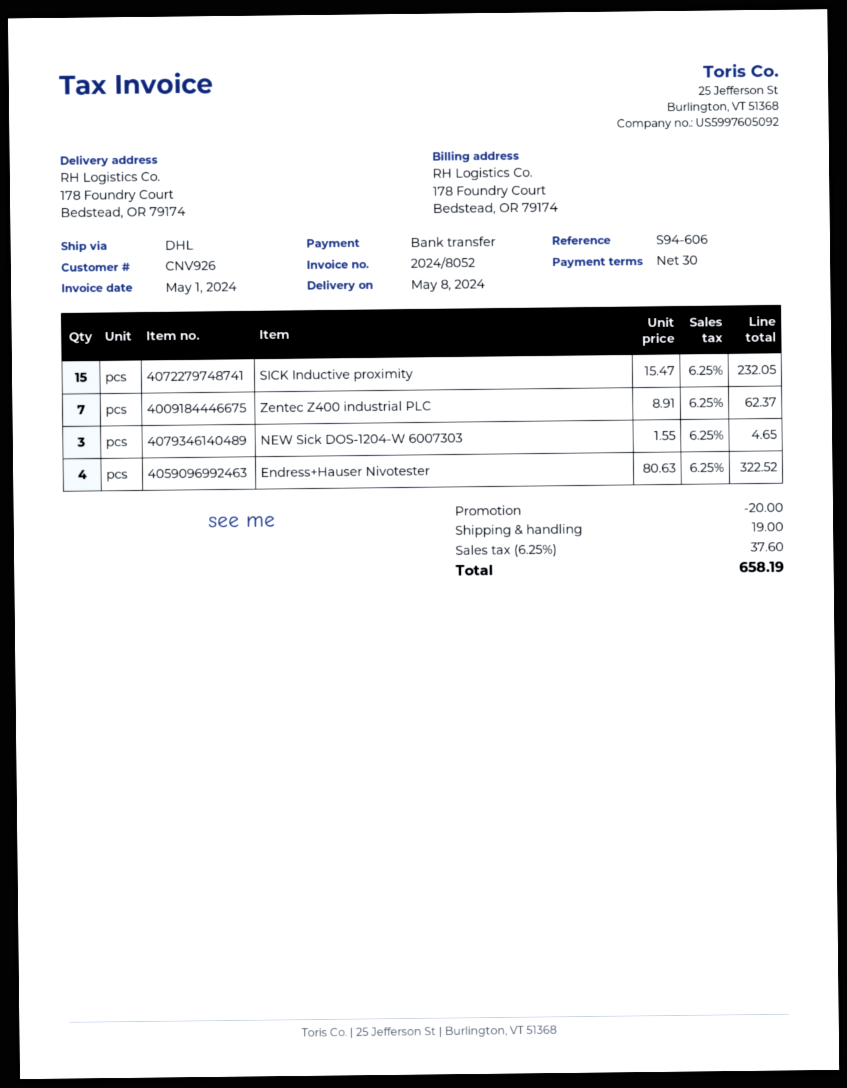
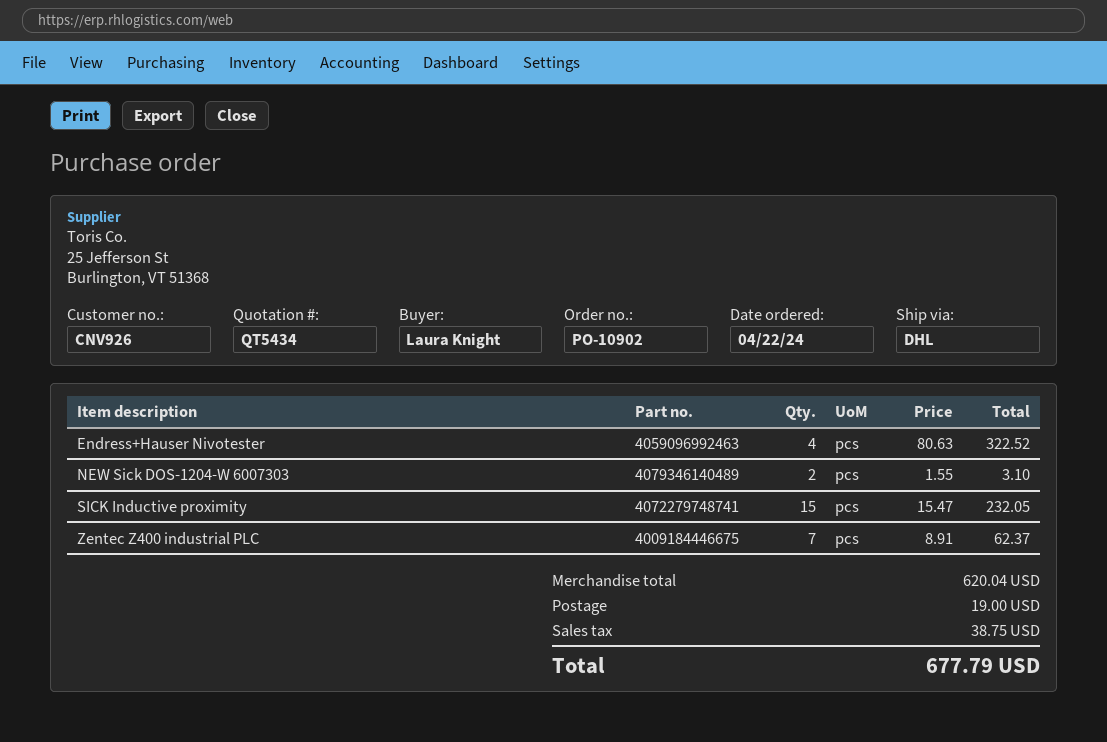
NEW Sick DOS-1204-W 6007303: 3 x 1.55 = 4.65 -> 2 x 1.55 = 3.10
discount: 20.00 -> none
tax: 37.60 -> 38.75
total: 658.19 -> 677.79

